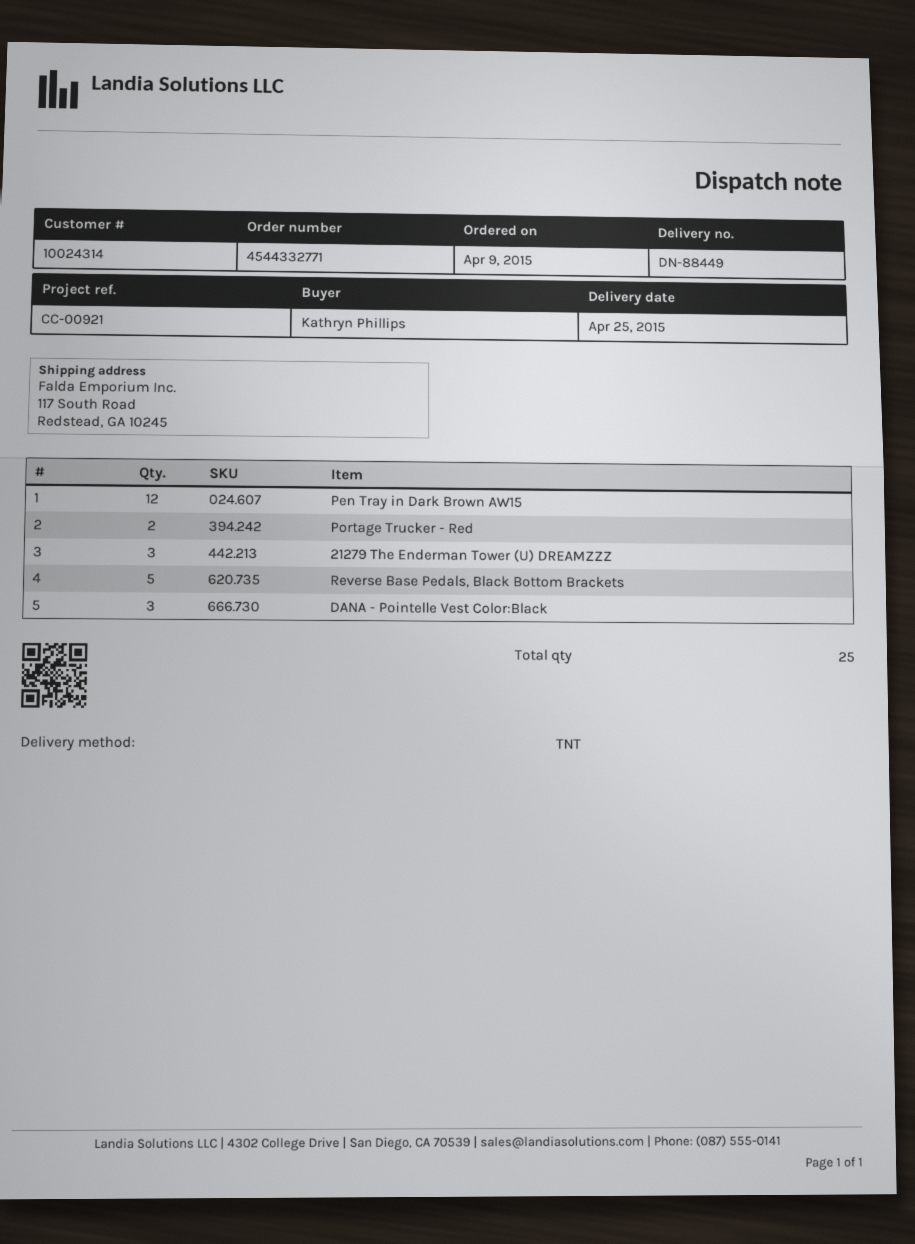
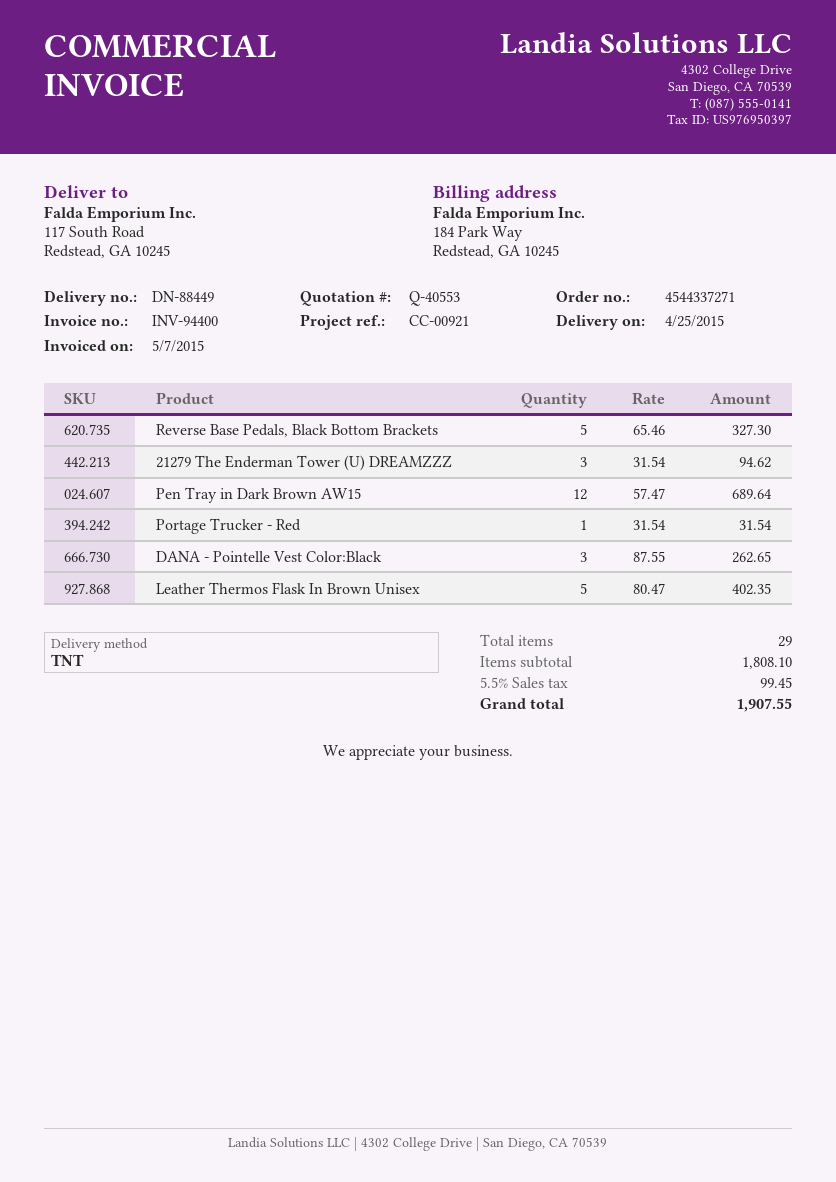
order number: 4544332771 -> 4544337271
Portage Trucker - Red: 2 -> 1
Leather Thermos Flask In Brown Unisex: none -> 5
total quantity: 25 -> 29

